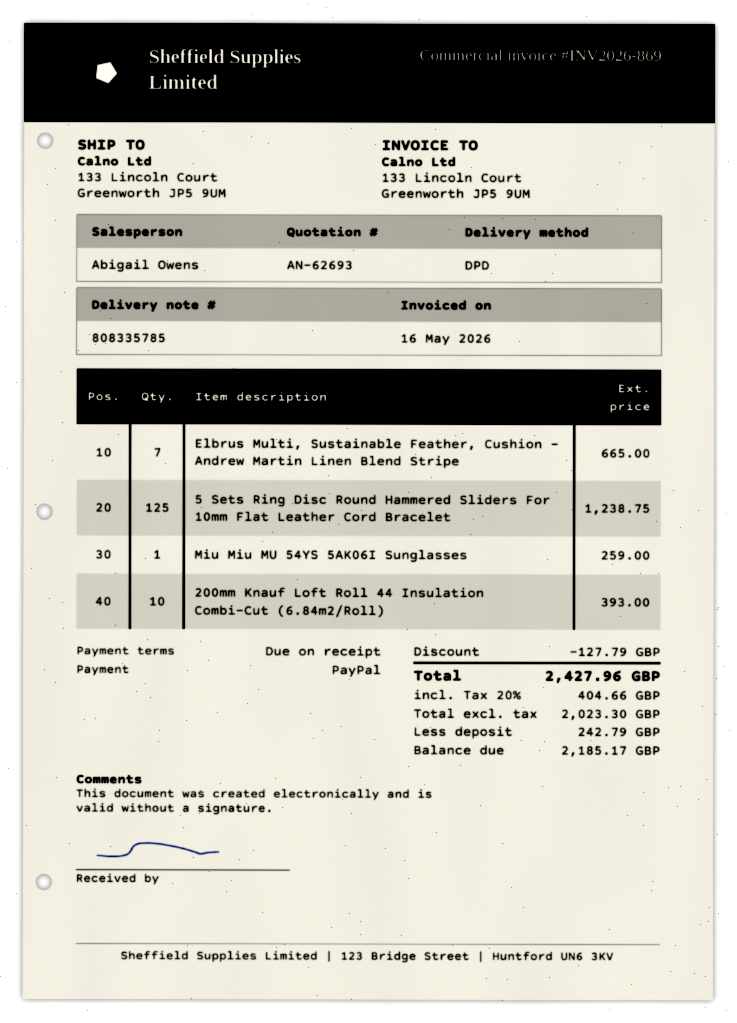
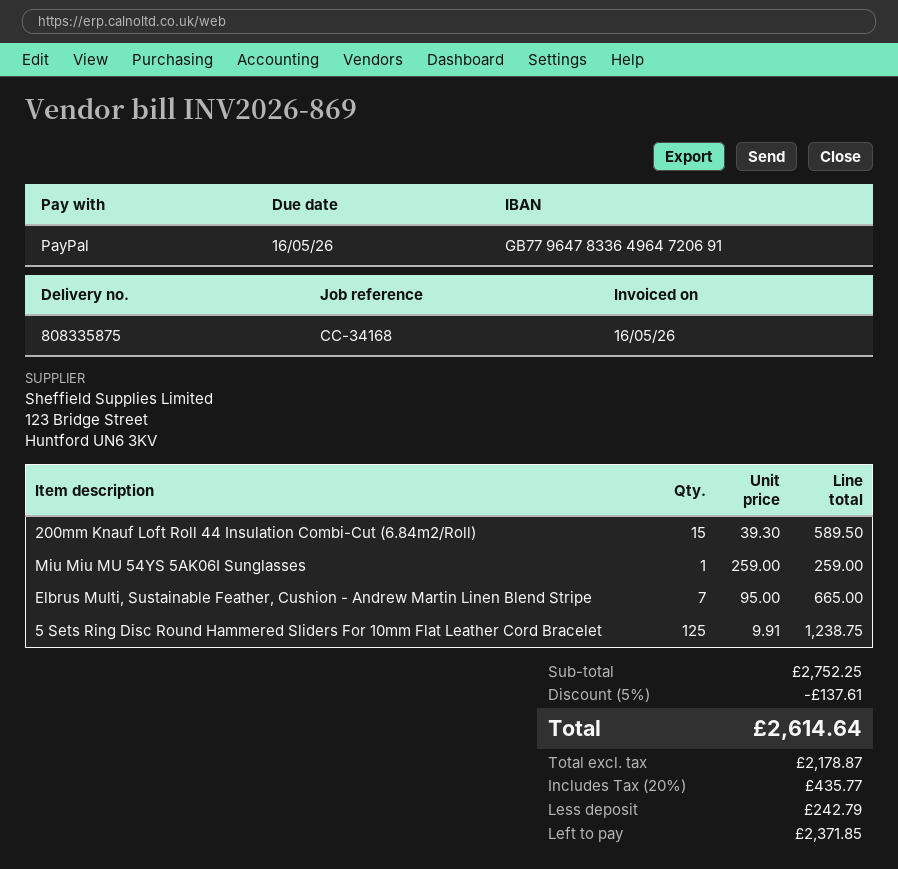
delivery note number: 808335785 -> 808335875
200mm Knauf Loft Roll 44 Insulation Combi-Cut (6.84m2/Roll): 10 for 393.00 -> 15 for 589.50
discount: 127.79 -> 137.61
net: 2023.30 -> 2178.87
tax: 20% = 404.66 -> 20% = 435.77
total: 2427.96 -> 2614.64
balance: 2185.17 -> 2371.85

